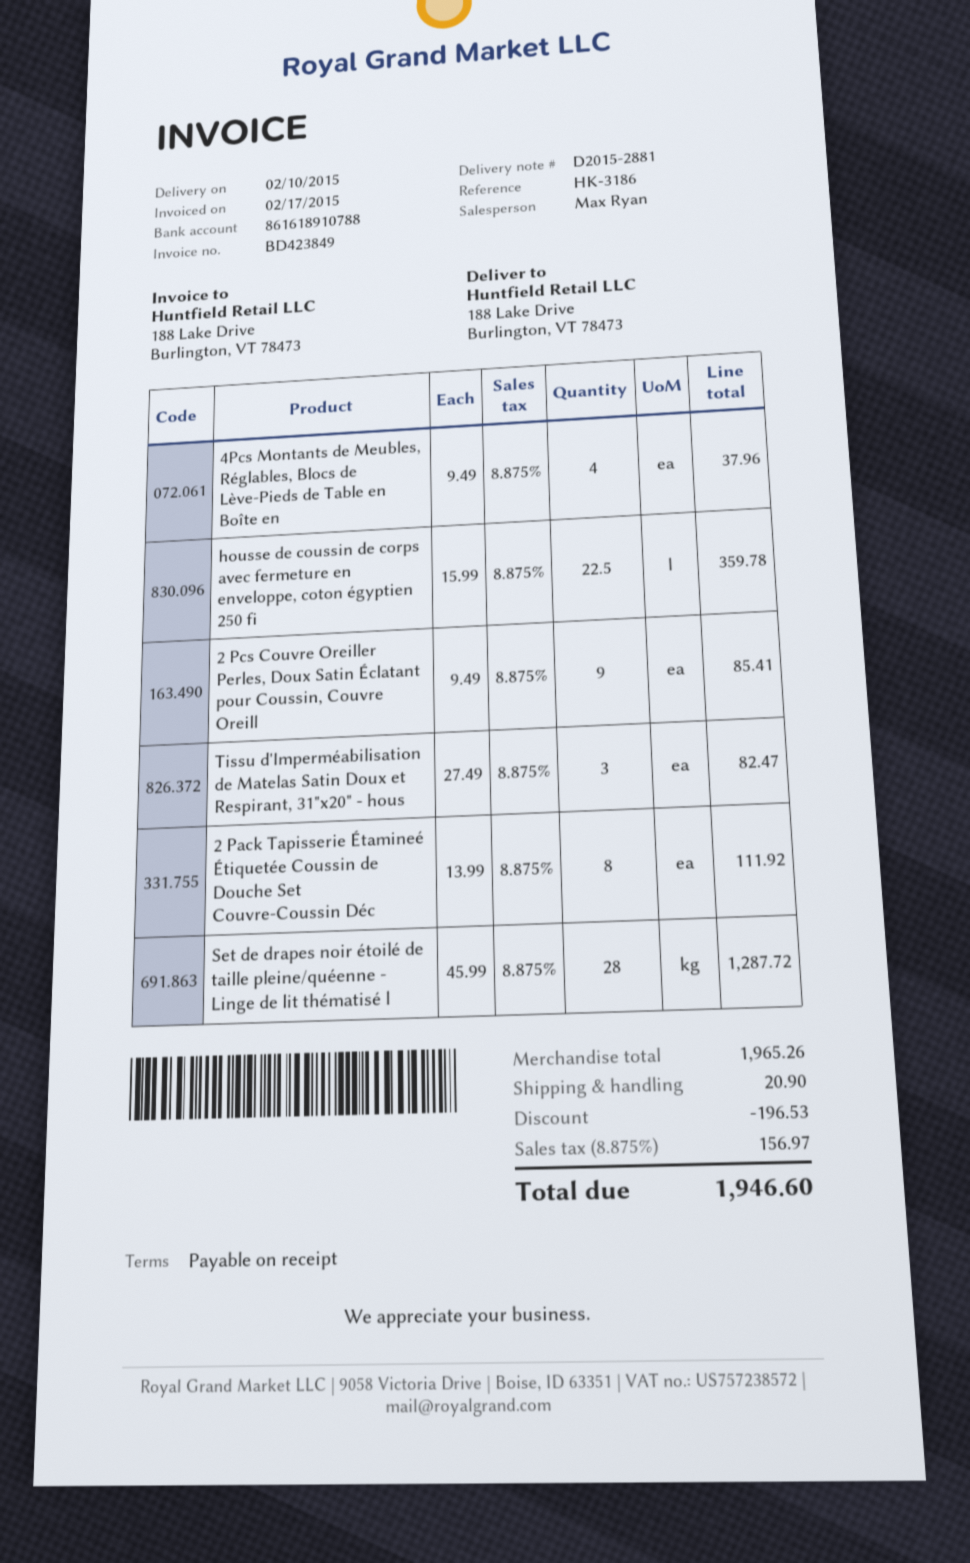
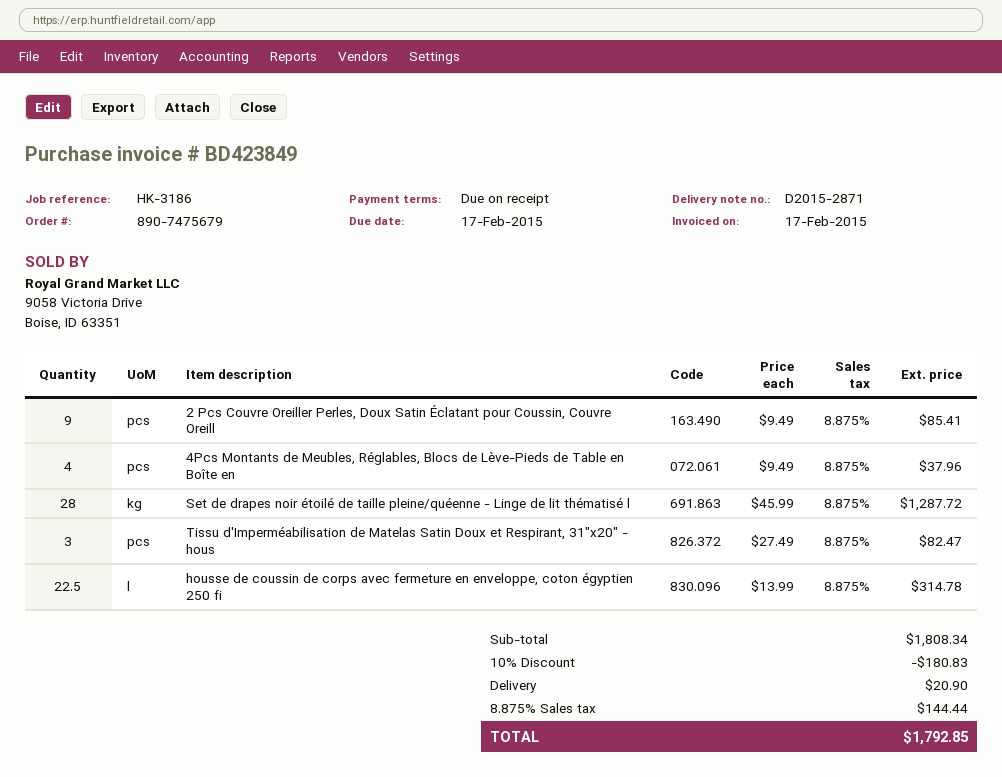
delivery note number: D2015-2881 -> D2015-2871
housse de coussin de corps avec fermeture en enveloppe, coton égyptien 250 fi: 22.5 x 15.99 = 359.78 -> 22.5 x 13.99 = 314.78
2 Pack Tapisserie Étamineé Étiquetée Coussin de Douche Set Couvre-Coussin Déc: 8 x 13.99 = 111.92 -> none
subtotal: 1965.26 -> 1808.34
discount: 196.53 -> 180.83
tax: 8.875% = 156.97 -> 8.875% = 144.44
total: 1946.60 -> 1792.85

